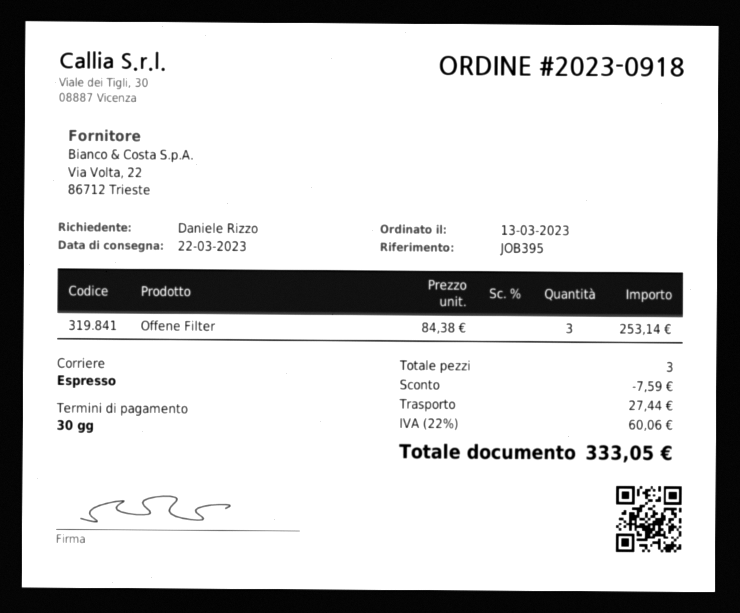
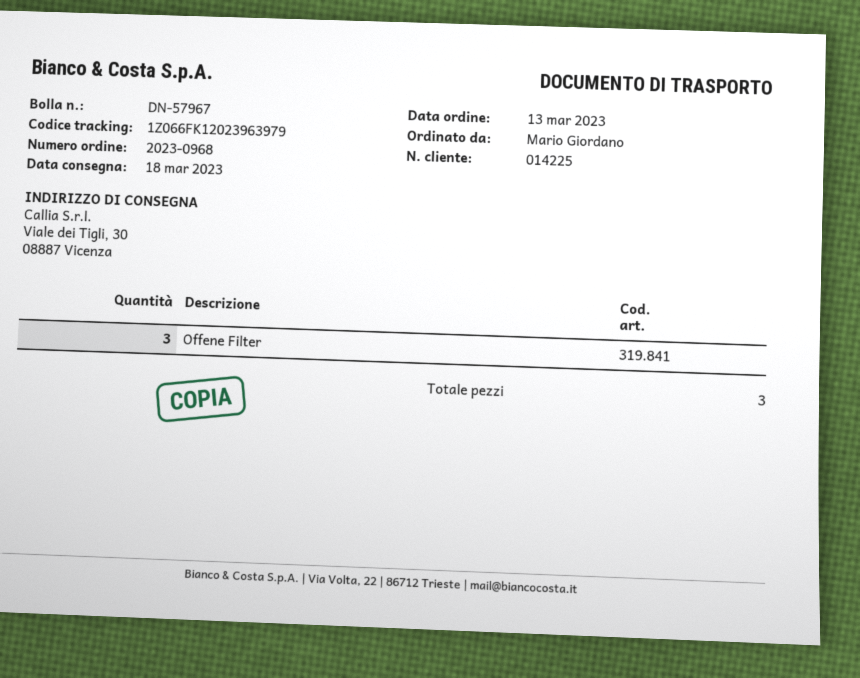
order number: 2023-0918 -> 2023-0968
delivery date: 2023-03-22 -> 2023-03-18
ordered by: Daniele Rizzo -> Mario Giordano

